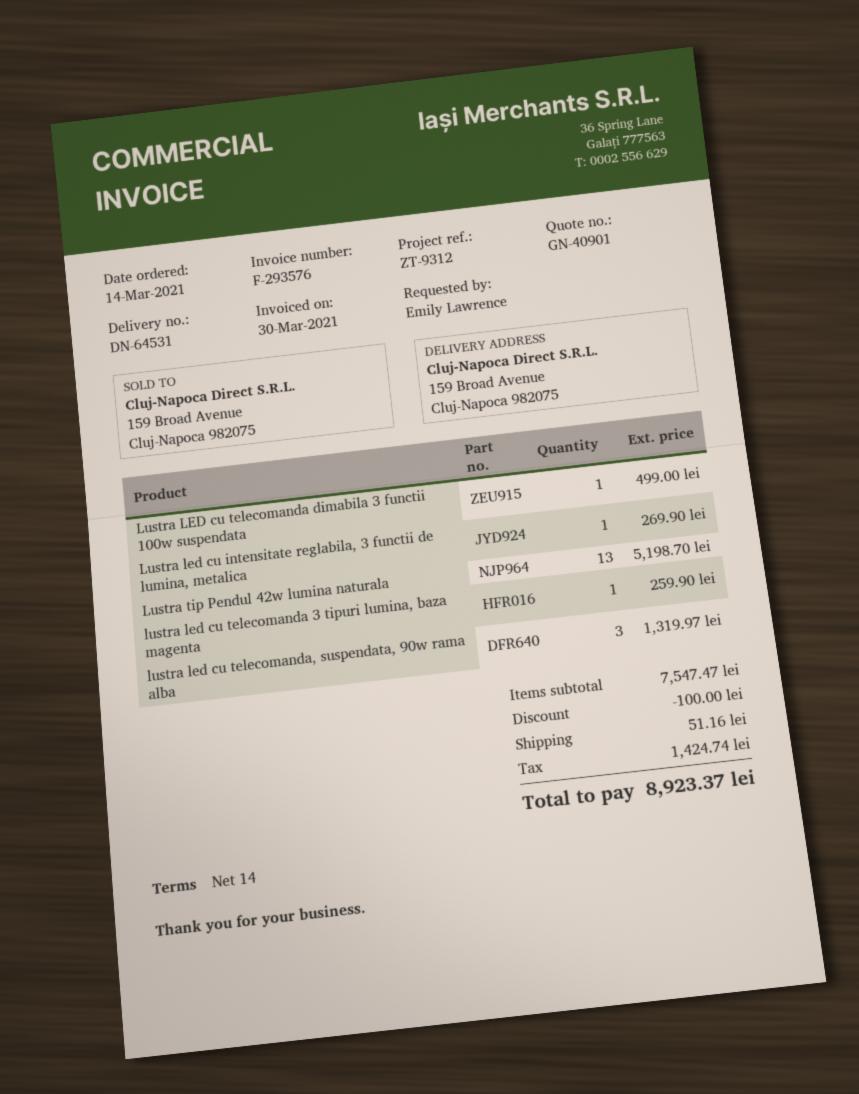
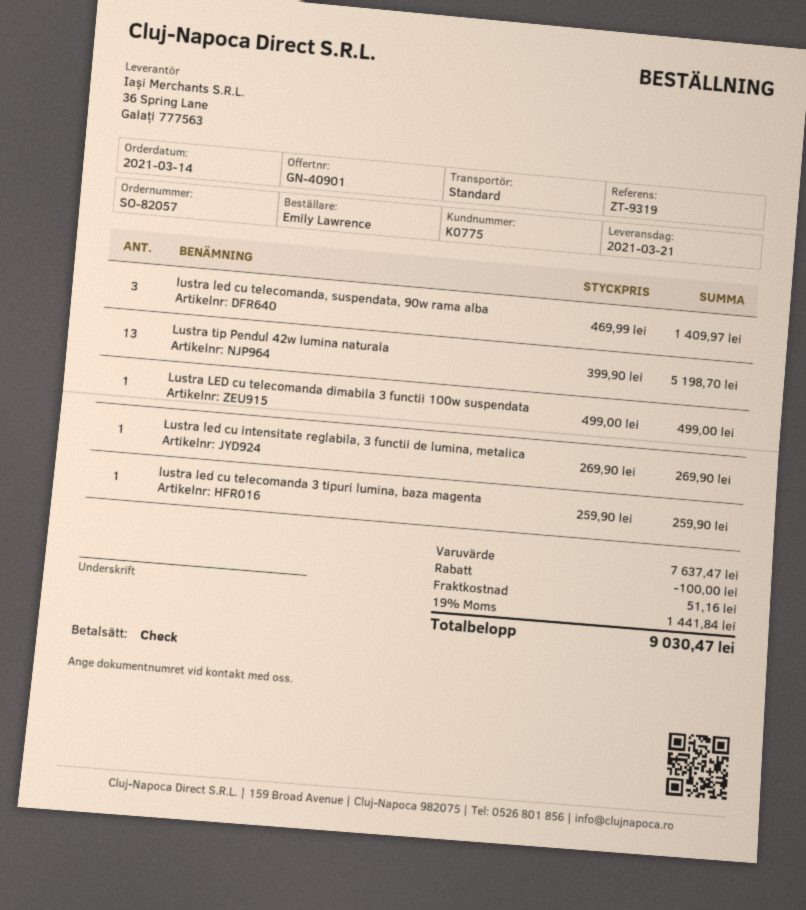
reference: ZT-9312 -> ZT-9319
lustra led cu telecomanda, suspendata, 90w rama alba: 3 for 1319.97 -> 3 for 1409.97
subtotal: 7547.47 -> 7637.47
tax: 1424.74 -> 1441.84
total: 8923.37 -> 9030.47

